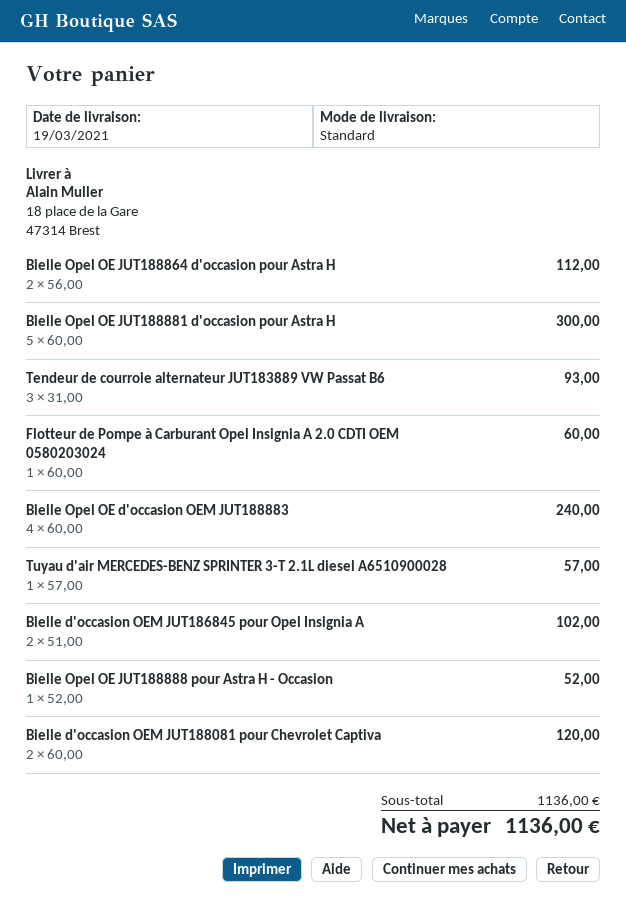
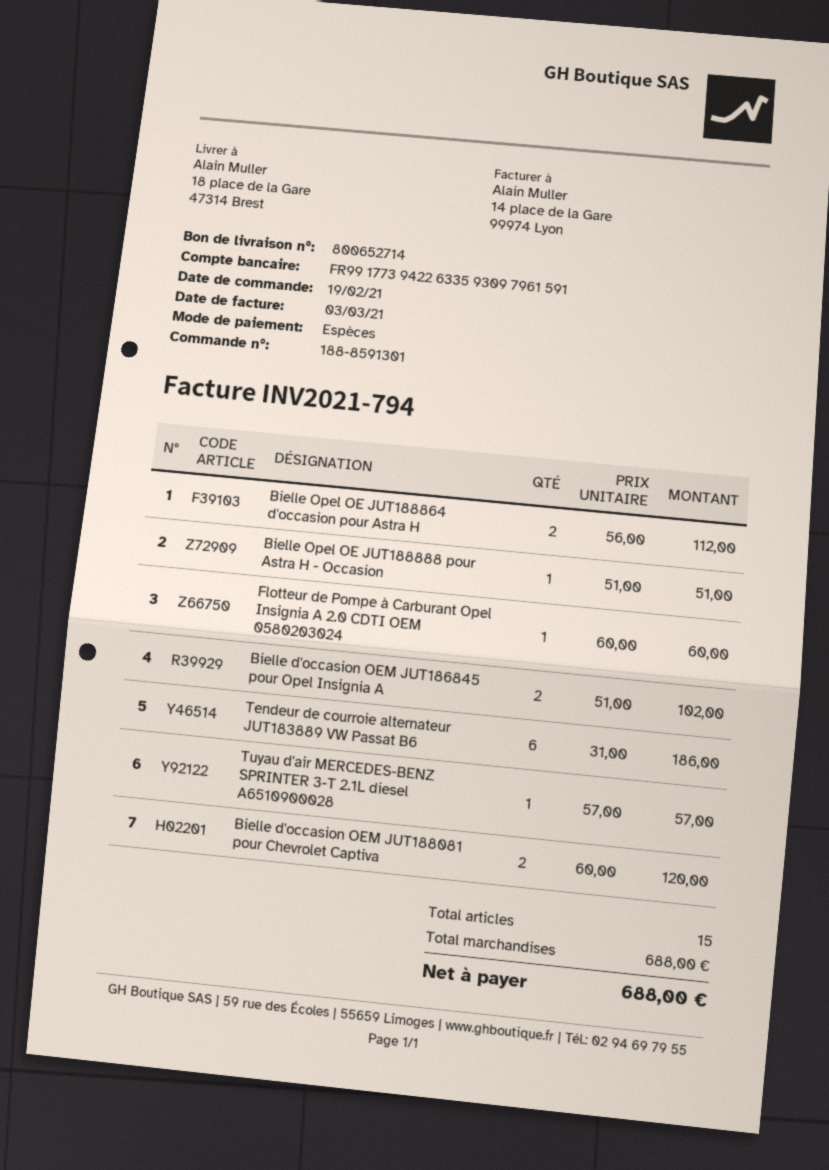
Bielle Opel OE JUT188881 d'occasion pour Astra H: 5 x 60.00 = 300.00 -> none
Tendeur de courroie alternateur JUT183889 VW Passat B6: 3 x 31.00 = 93.00 -> 6 x 31.00 = 186.00
Bielle Opel OE d'occasion OEM JUT188883: 4 x 60.00 = 240.00 -> none
Bielle Opel OE JUT188888 pour Astra H - Occasion: 1 x 52.00 = 52.00 -> 1 x 51.00 = 51.00
subtotal: 1136.00 -> 688.00
total: 1136.00 -> 688.00

